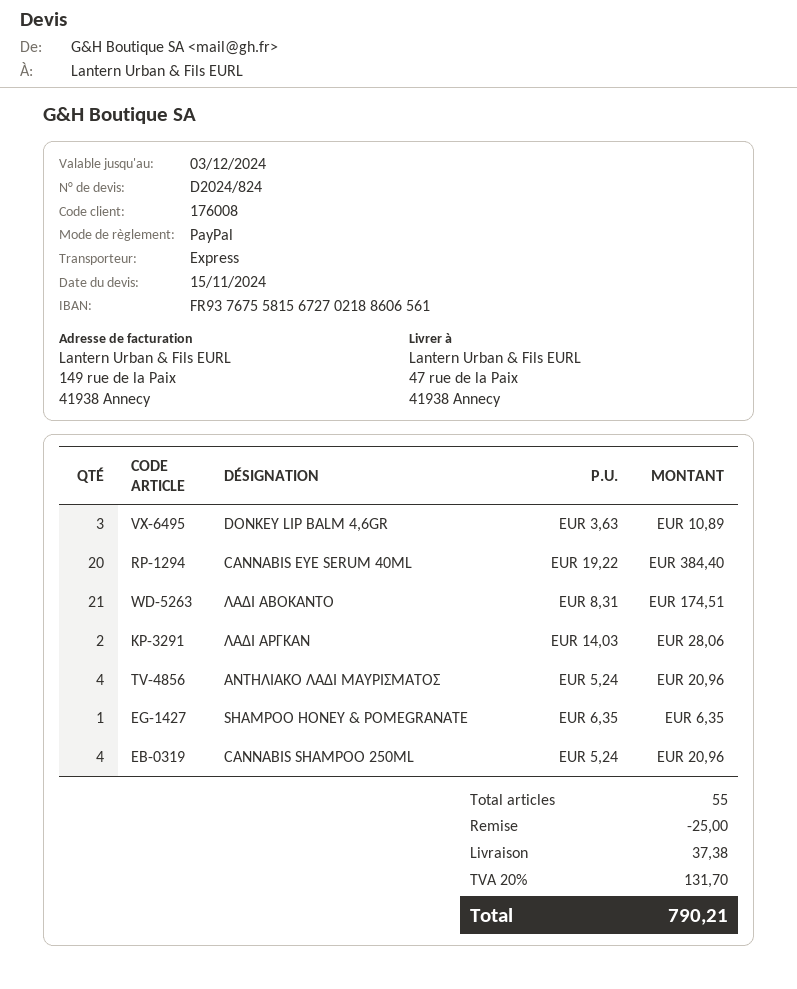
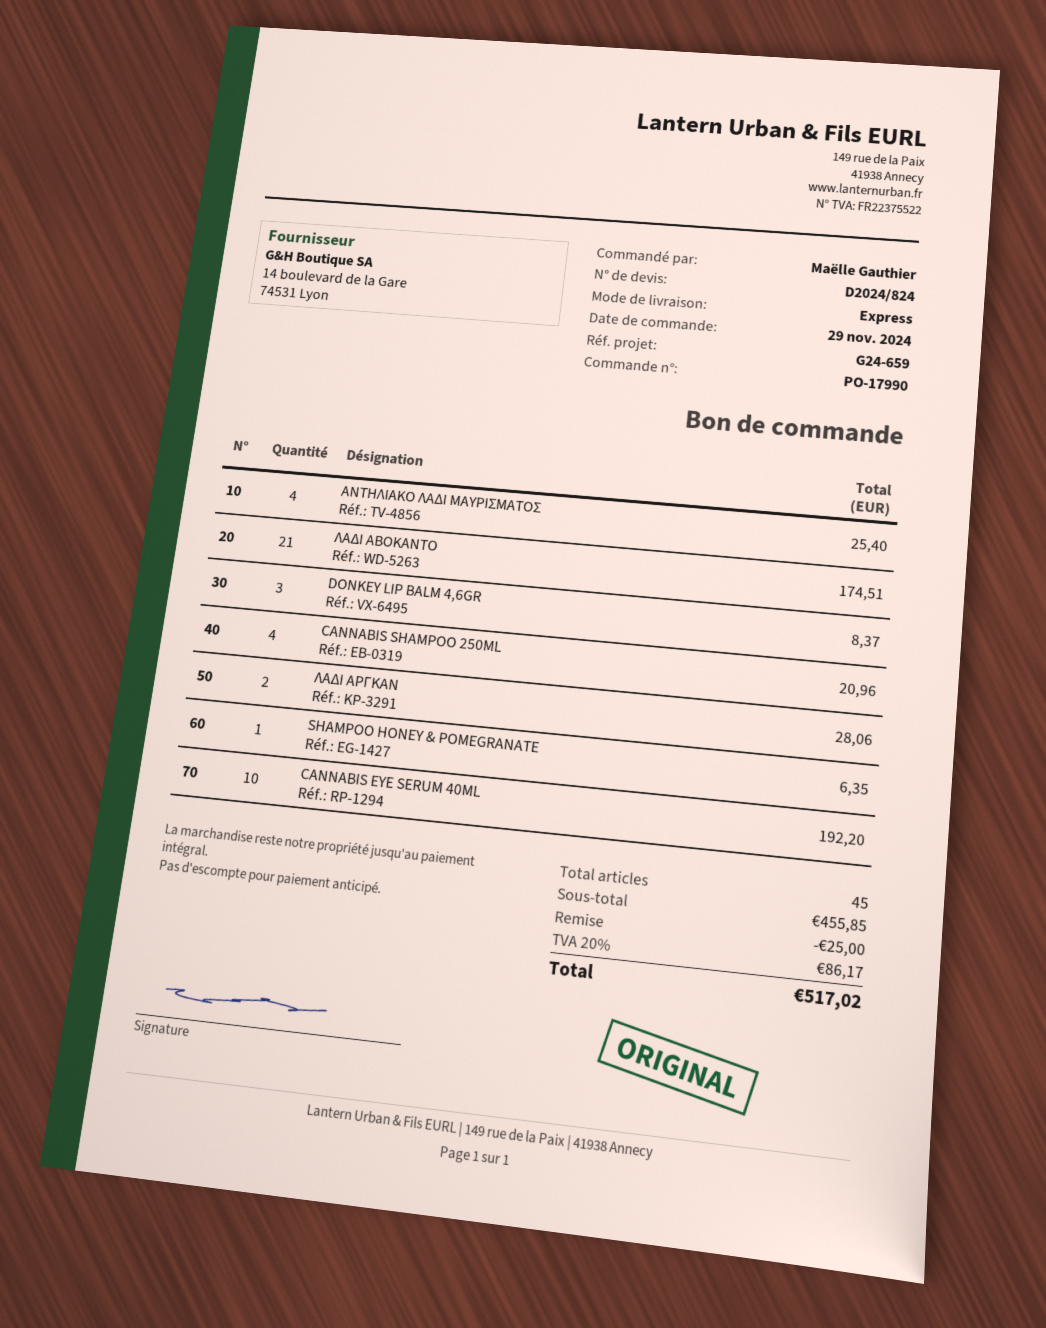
DONKEY LIP BALM 4,6GR: 3 for 10.89 -> 3 for 8.37
CANNABIS EYE SERUM 40ML: 20 for 384.40 -> 10 for 192.20
ΑΝΤHΛΙΑΚΟ ΛΑΔΙ ΜΑΥΡΙΣΜΑΤΟΣ: 4 for 20.96 -> 4 for 25.40
total quantity: 55 -> 45
shipping: 37.38 -> none
tax: 20% = 131.70 -> 20% = 86.17
total: 790.21 -> 517.02

